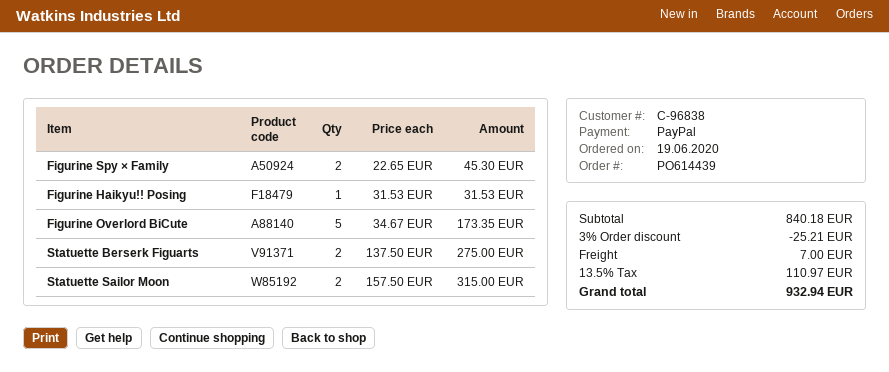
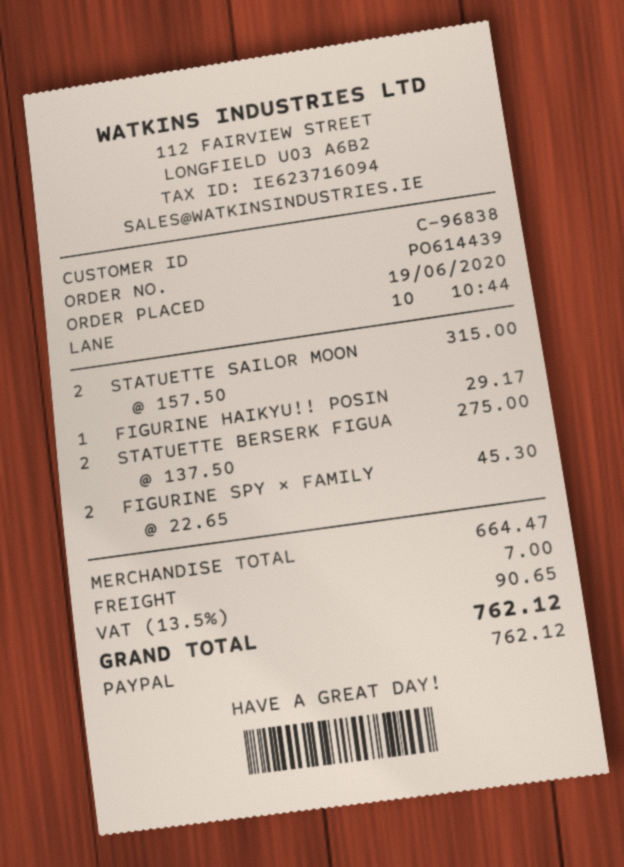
Figurine Haikyu!! Posing: 1 x 31.53 = 31.53 -> 1 x 29.17 = 29.17
Figurine Overlord BiCute: 5 x 34.67 = 173.35 -> none
subtotal: 840.18 -> 664.47
discount: 3% = 25.21 -> none
tax: 13.5% = 110.97 -> 13.5% = 90.65
total: 932.94 -> 762.12

